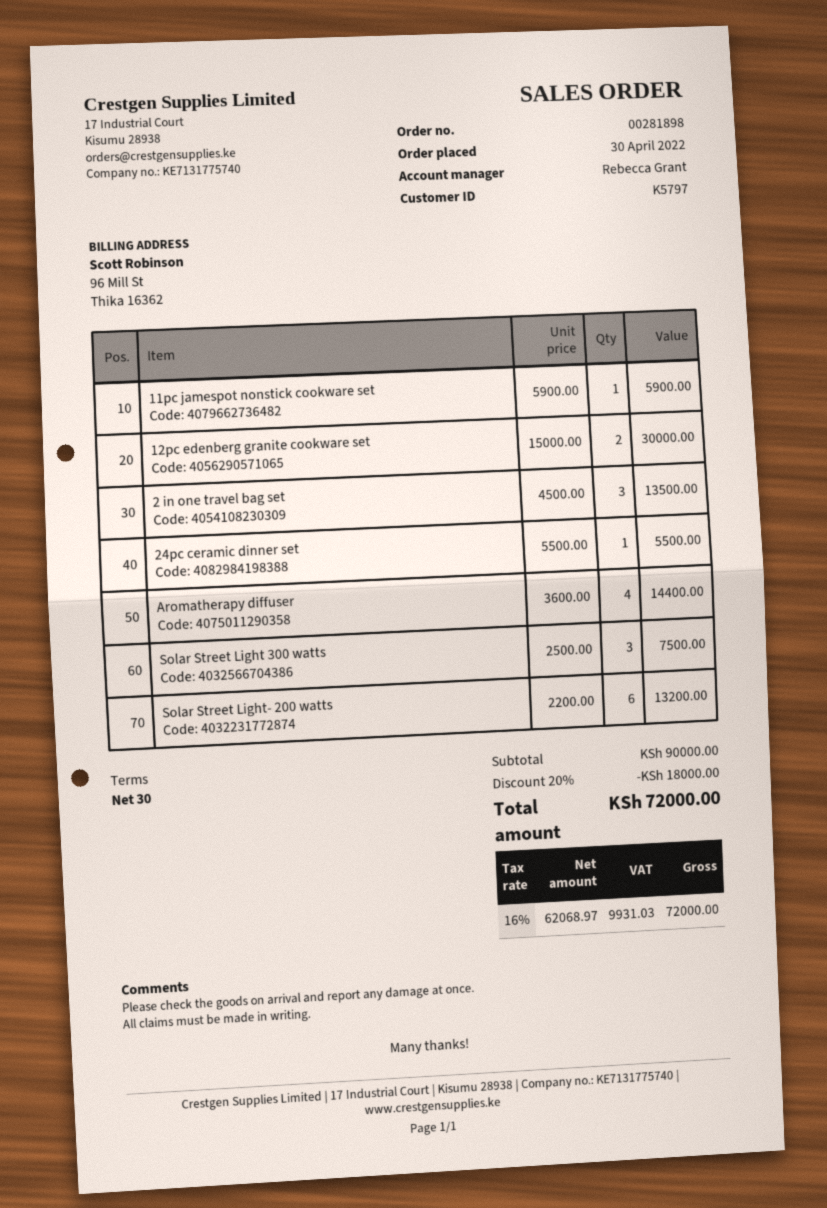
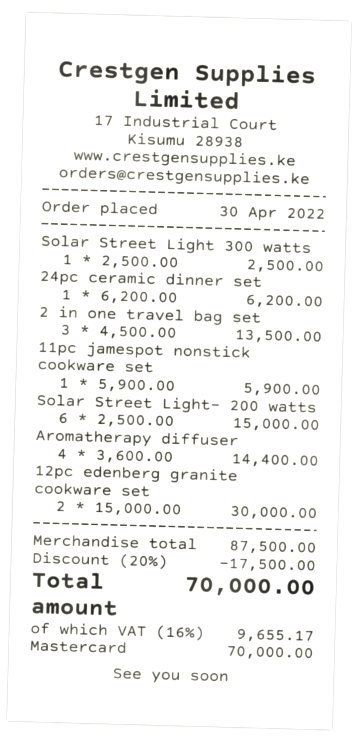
24pc ceramic dinner set: 1 x 5500.00 = 5500.00 -> 1 x 6200.00 = 6200.00
Solar Street Light 300 watts: 3 x 2500.00 = 7500.00 -> 1 x 2500.00 = 2500.00
Solar Street Light- 200 watts: 6 x 2200.00 = 13200.00 -> 6 x 2500.00 = 15000.00
subtotal: 90000.00 -> 87500.00
discount: 20% = 18000.00 -> 20% = 17500.00
tax: 16% = 9931.03 -> 16% = 9655.17
total: 72000.00 -> 70000.00

